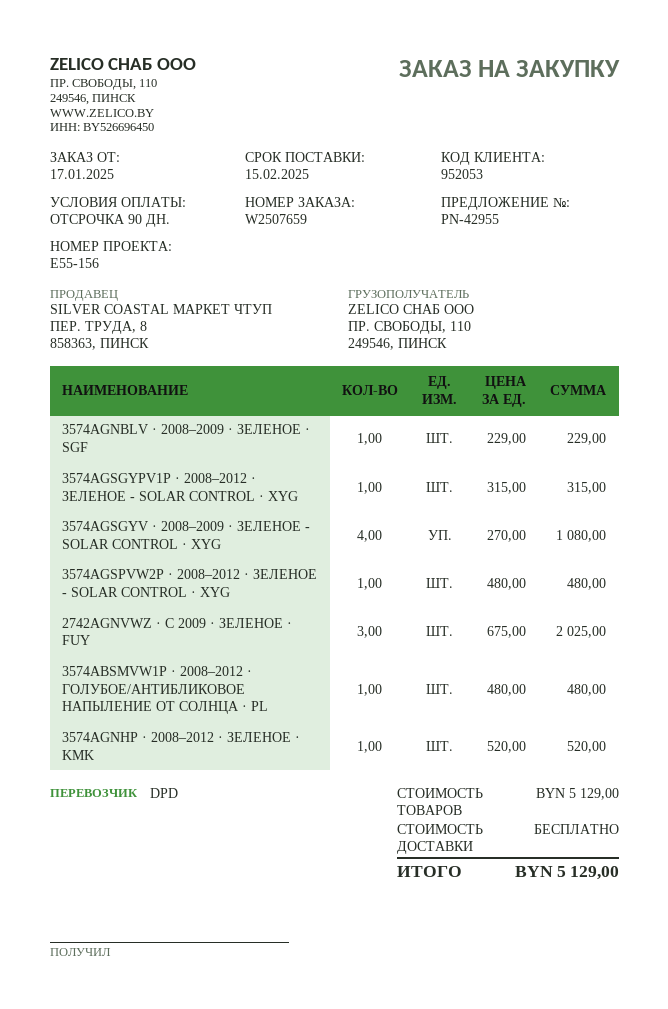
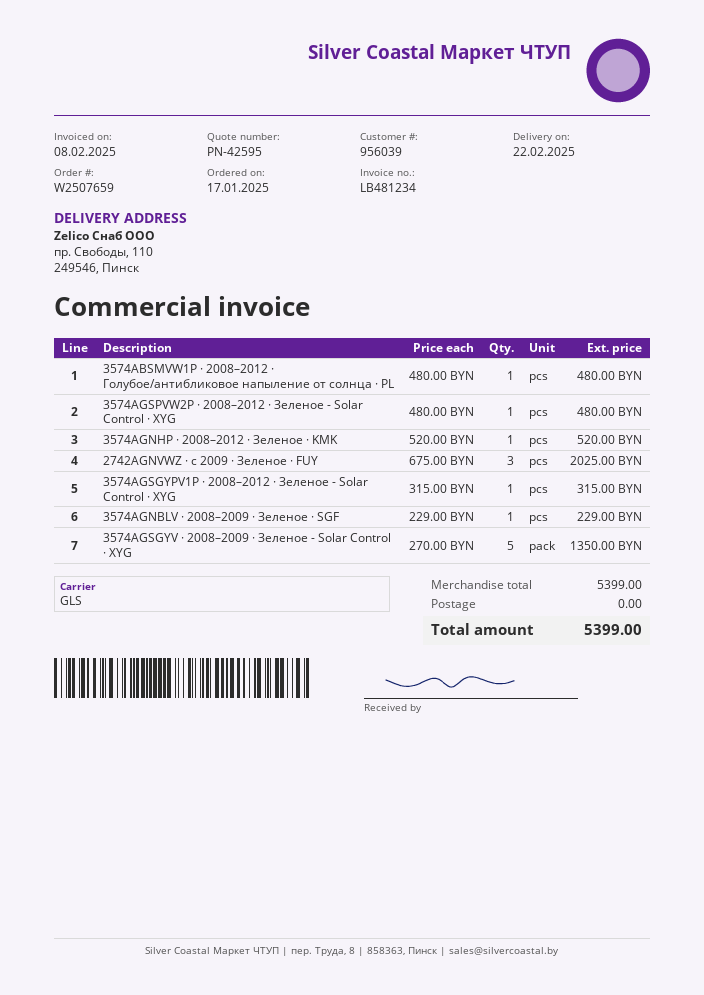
quote number: PN-42955 -> PN-42595
delivery date: 2025-02-15 -> 2025-02-22
customer number: 952053 -> 956039
shipping method: DPD -> GLS
3574AGSGYV · 2008–2009 · ЗЕЛЕНОЕ - SOLAR CONTROL · XYG: 4 x 270.00 = 1080.00 -> 5 x 270.00 = 1350.00
subtotal: 5129.00 -> 5399.00
total: 5129.00 -> 5399.00

